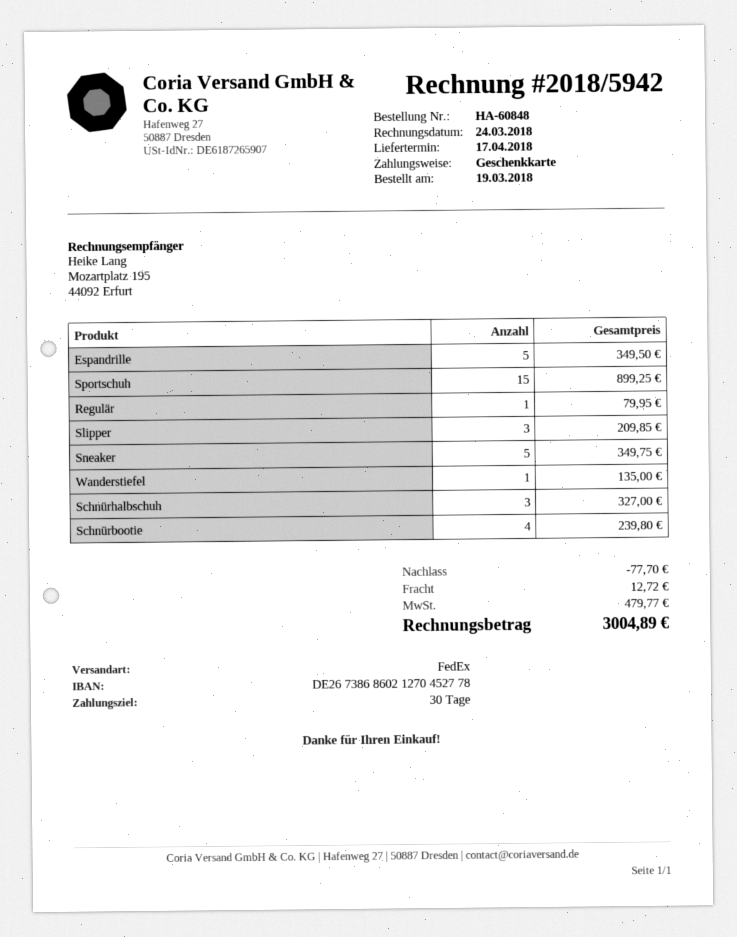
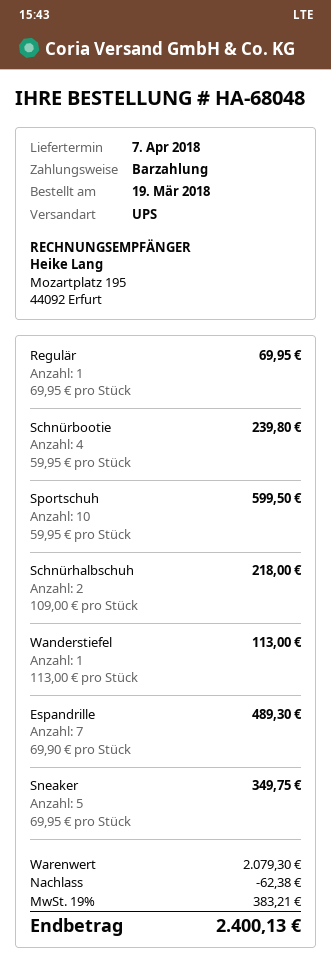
order number: HA-60848 -> HA-68048
delivery date: 2018-04-17 -> 2018-04-07
payment method: gift card -> cash
shipping method: FedEx -> UPS
Espandrille: 5 for 349.50 -> 7 for 489.30
Sportschuh: 15 for 899.25 -> 10 for 599.50
Regulär: 1 for 79.95 -> 1 for 69.95
Slipper: 3 for 209.85 -> none
Wanderstiefel: 1 for 135.00 -> 1 for 113.00
Schnürhalbschuh: 3 for 327.00 -> 2 for 218.00
discount: 77.70 -> 62.38
shipping: 12.72 -> none
tax: 479.77 -> 383.21
total: 3004.89 -> 2400.13

